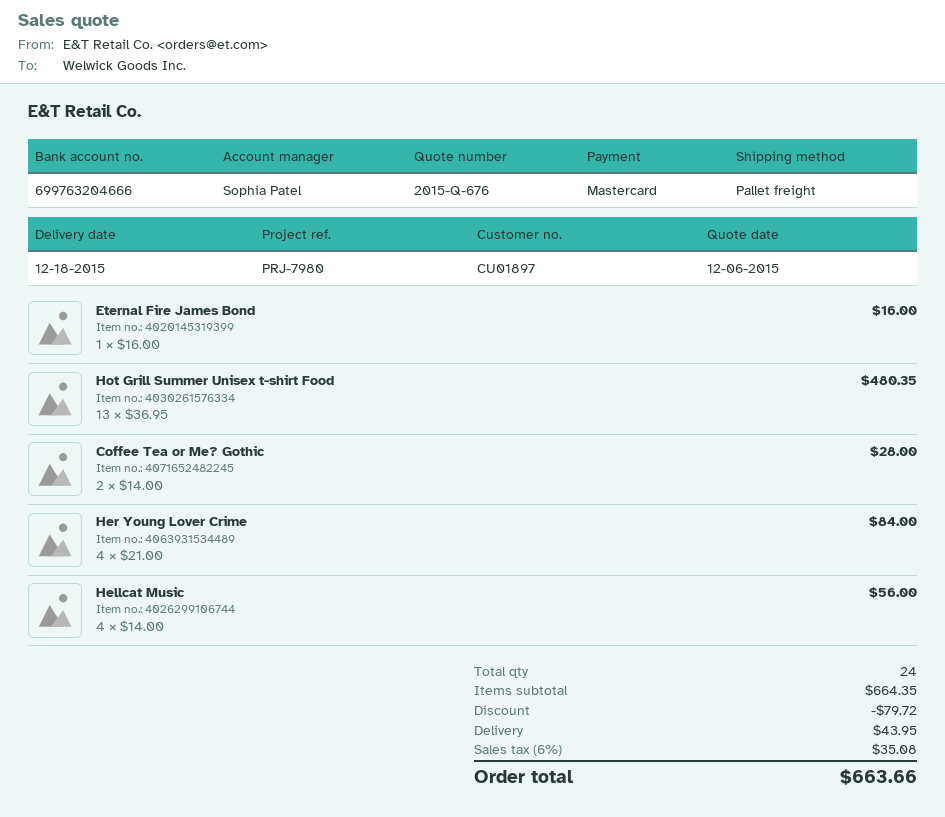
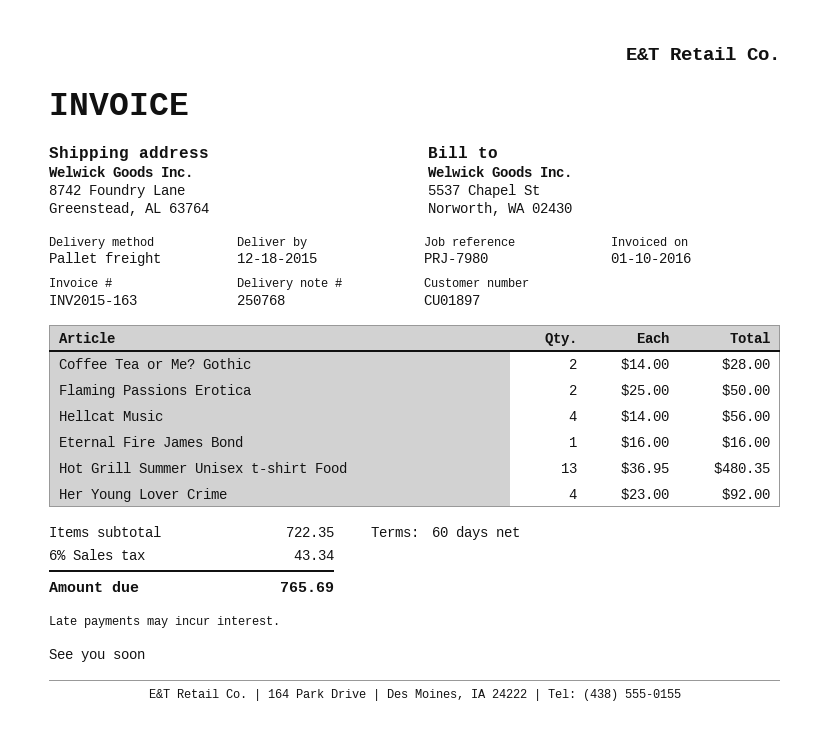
Her Young Lover Crime: 4 x 21.00 = 84.00 -> 4 x 23.00 = 92.00
Flaming Passions Erotica: none -> 2 x 25.00 = 50.00
subtotal: 664.35 -> 722.35
discount: 79.72 -> none
shipping: 43.95 -> none
tax: 6% = 35.08 -> 6% = 43.34
total: 663.66 -> 765.69

